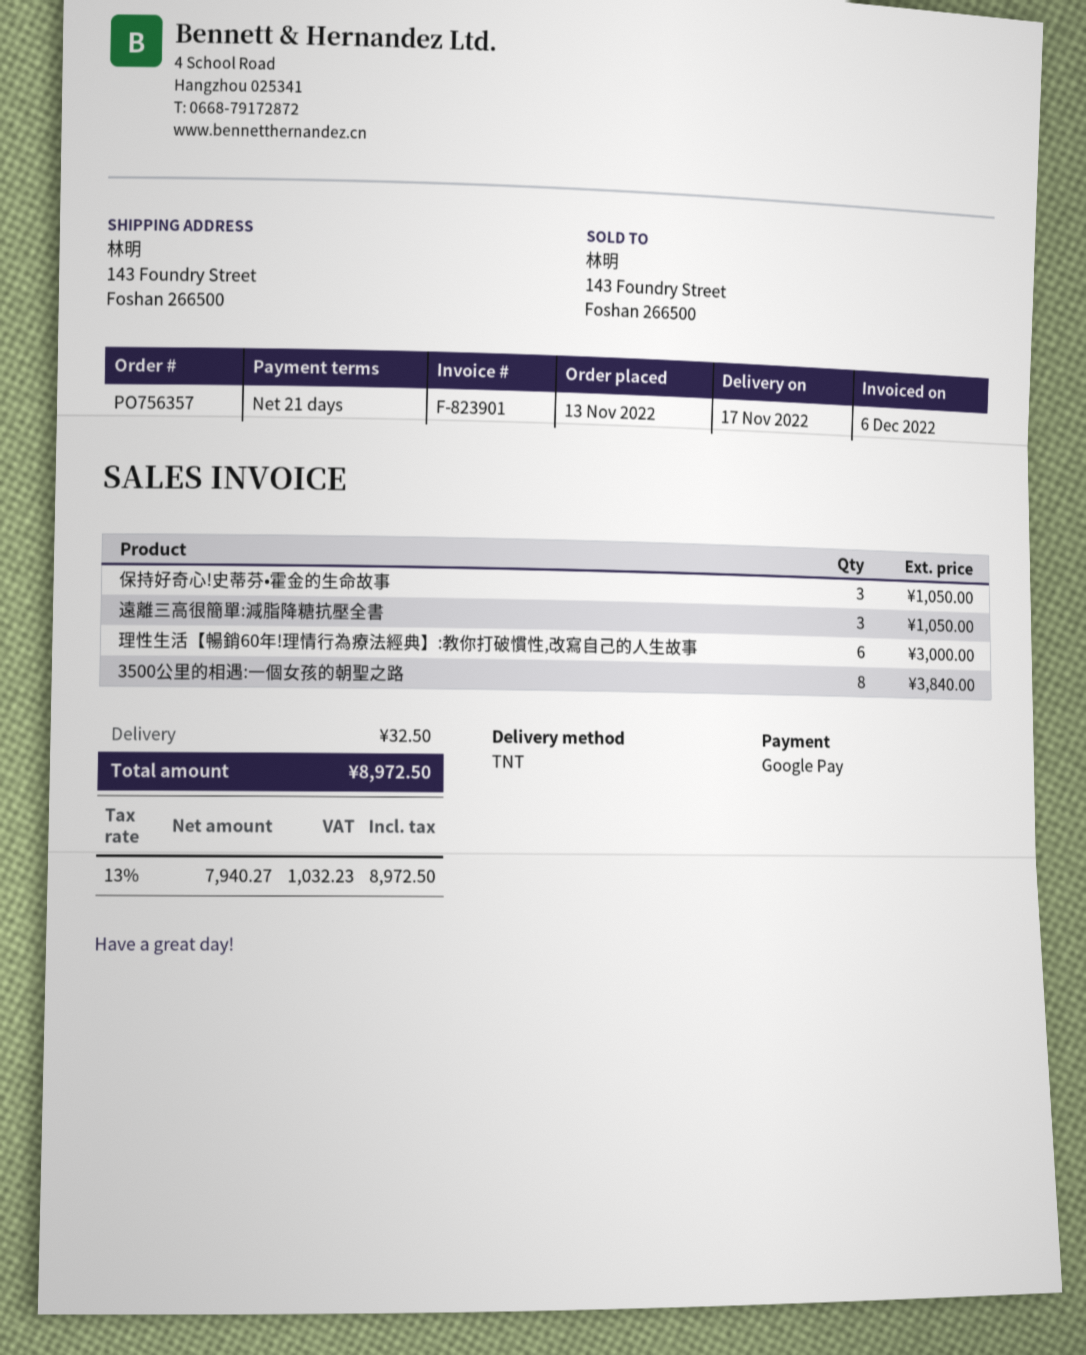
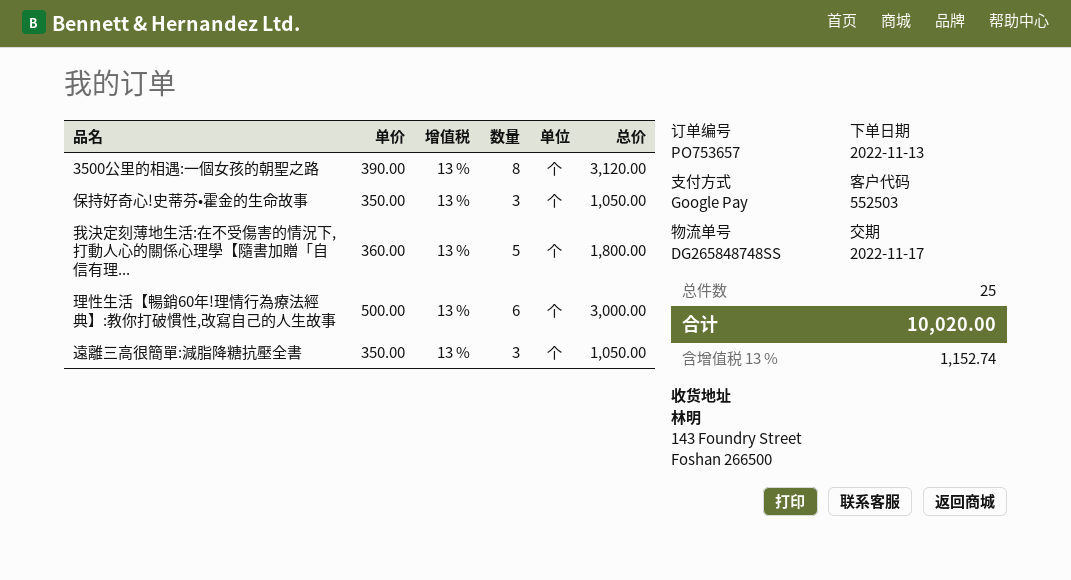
order number: PO756357 -> PO753657
3500公里的相遇:一個女孩的朝聖之路: 8 for 3840.00 -> 8 for 3120.00
我決定刻薄地生活:在不受傷害的情況下,打動人心的關係心理學【隨書加贈「自信有理...: none -> 5 for 1800.00
shipping: 32.50 -> none
tax: 13% = 1032.23 -> 13% = 1152.74
total: 8972.50 -> 10020.00

